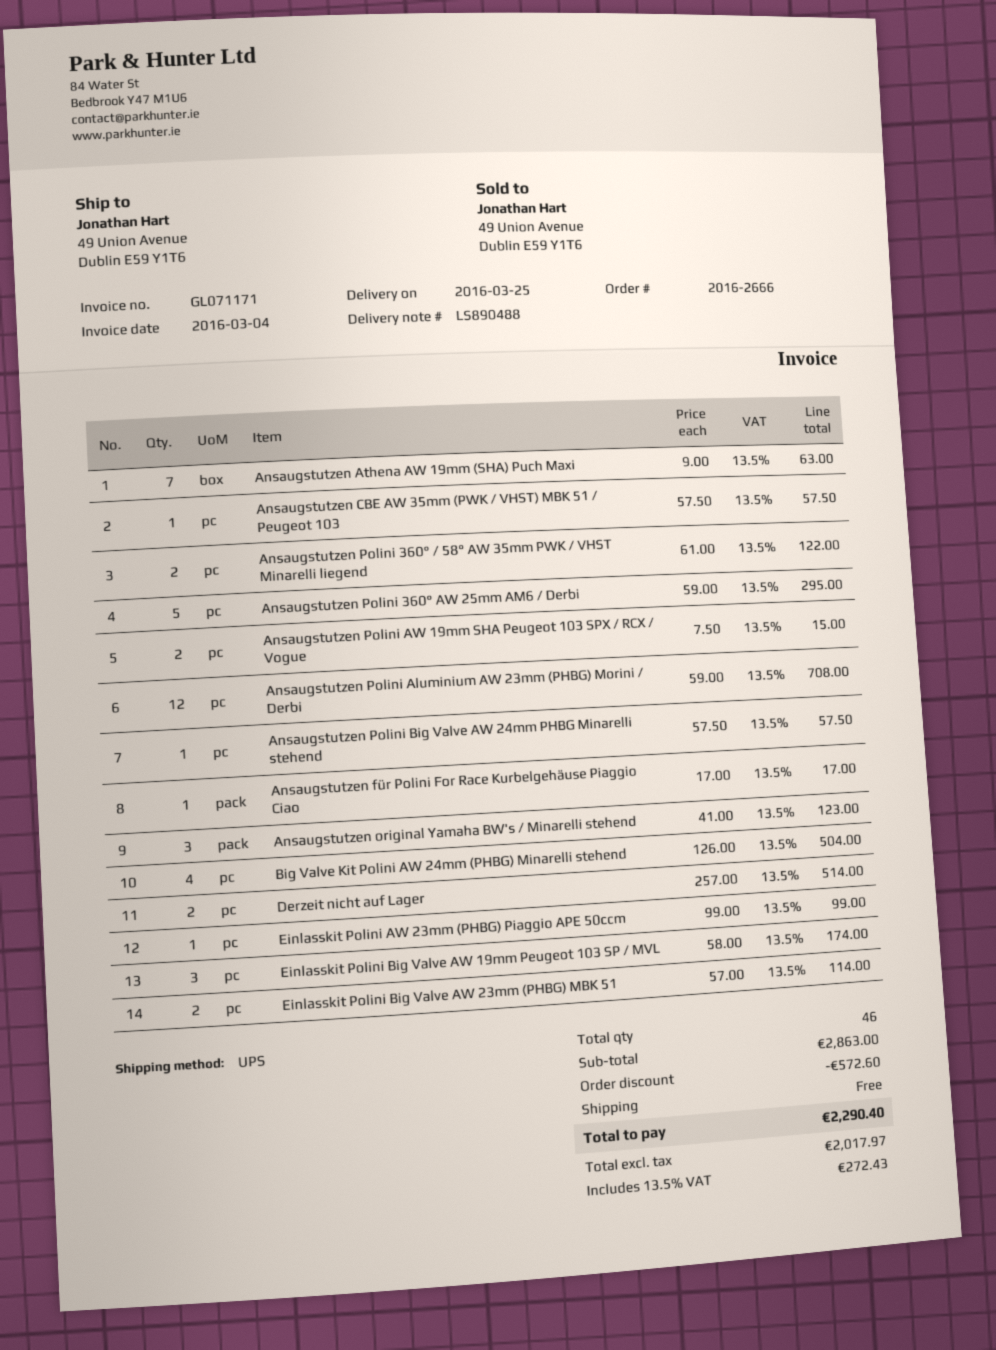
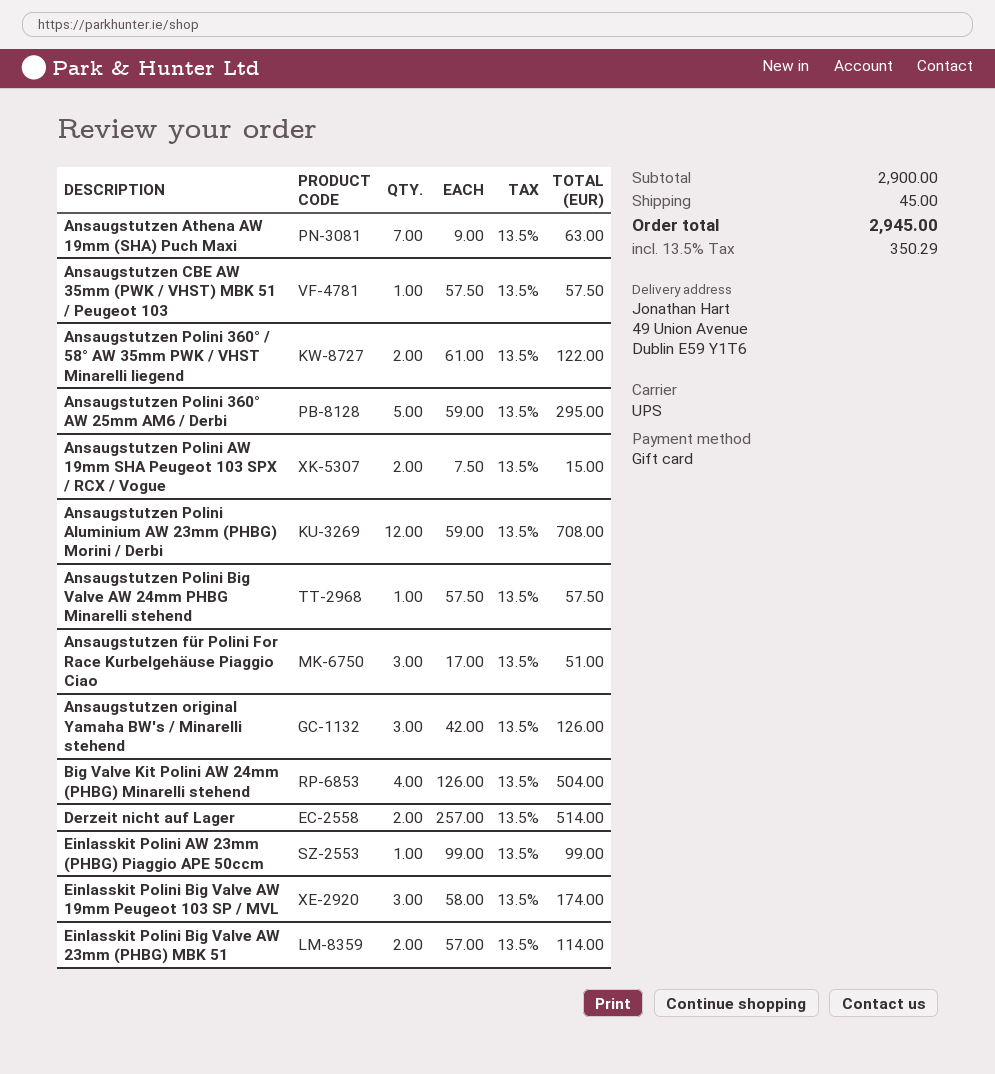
Ansaugstutzen für Polini For Race Kurbelgehäuse Piaggio Ciao: 1 x 17.00 = 17.00 -> 3 x 17.00 = 51.00
Ansaugstutzen original Yamaha BW's / Minarelli stehend: 3 x 41.00 = 123.00 -> 3 x 42.00 = 126.00
subtotal: 2863.00 -> 2900.00
discount: 572.60 -> none
shipping: 0.00 -> 45.00
tax: 13.5% = 272.43 -> 13.5% = 350.29
total: 2290.40 -> 2945.00

